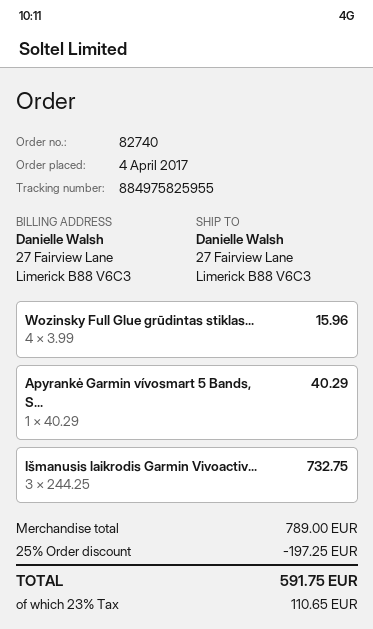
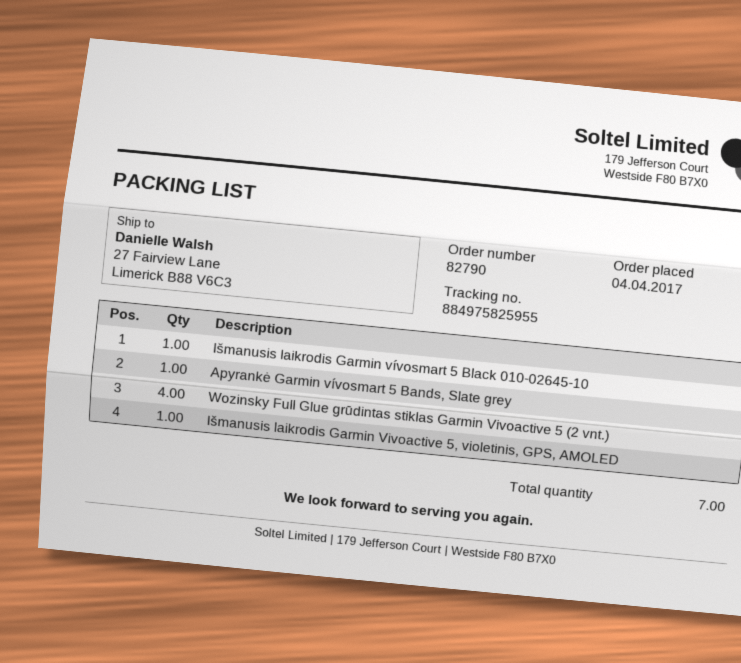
order number: 82740 -> 82790
Išmanusis laikrodis Garmin Vivoactiv...: 3 -> 1
Išmanusis laikrodis Garmin vívosmart 5 Black 010-02645-10: none -> 1

